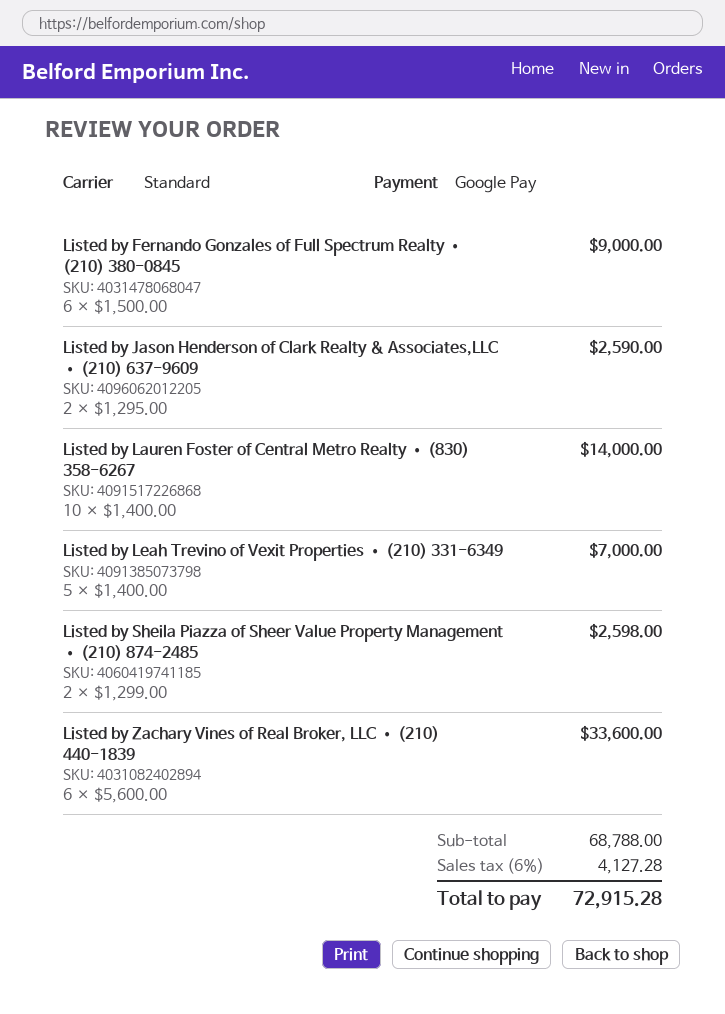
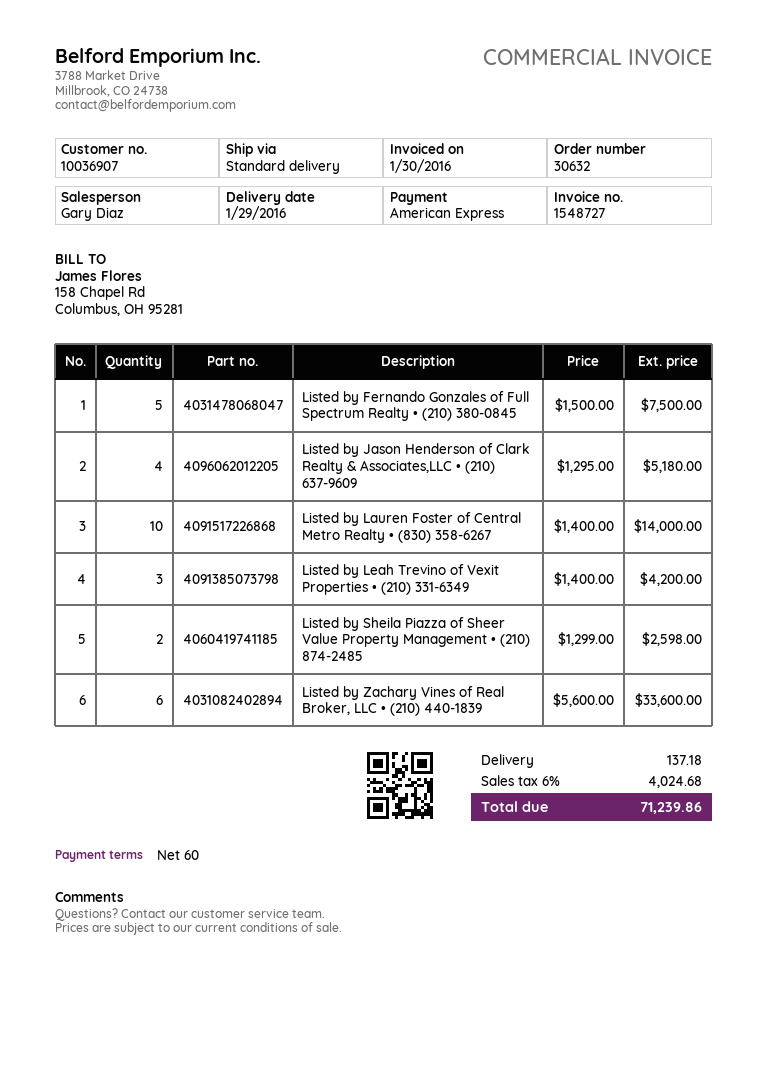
payment method: Google Pay -> American Express
Listed by Fernando Gonzales of Full Spectrum Realty • (210) 380-0845: 6 x 1500.00 = 9000.00 -> 5 x 1500.00 = 7500.00
Listed by Jason Henderson of Clark Realty & Associates,LLC • (210) 637-9609: 2 x 1295.00 = 2590.00 -> 4 x 1295.00 = 5180.00
Listed by Leah Trevino of Vexit Properties • (210) 331-6349: 5 x 1400.00 = 7000.00 -> 3 x 1400.00 = 4200.00
shipping: none -> 137.18
tax: 6% = 4127.28 -> 6% = 4024.68
total: 72915.28 -> 71239.86

